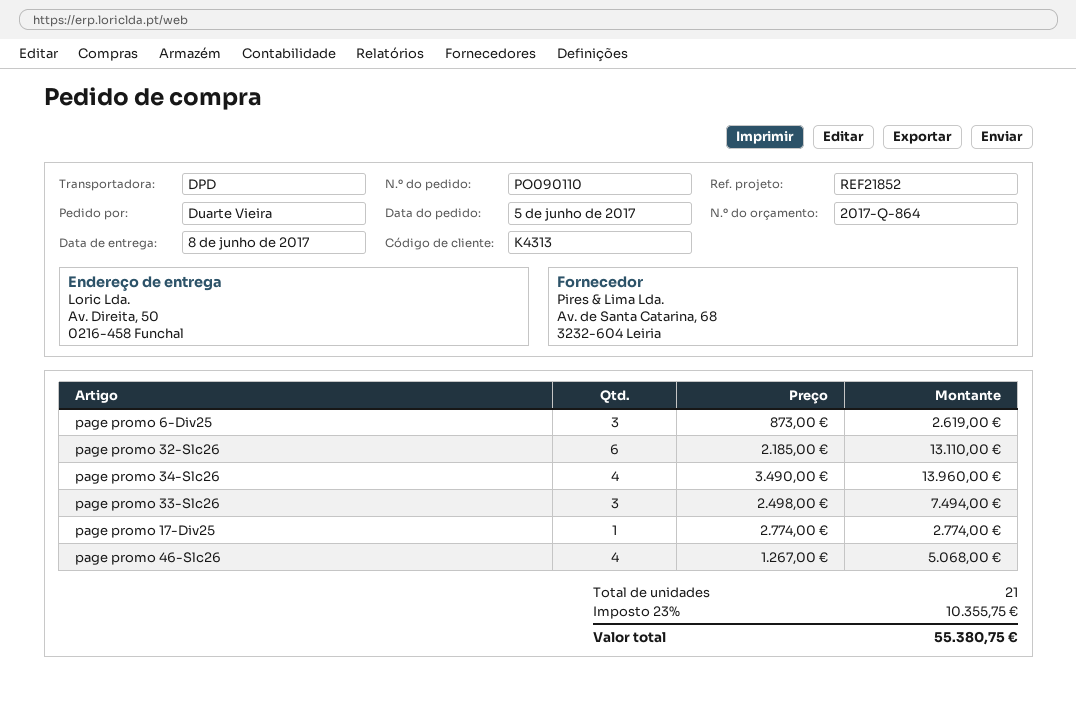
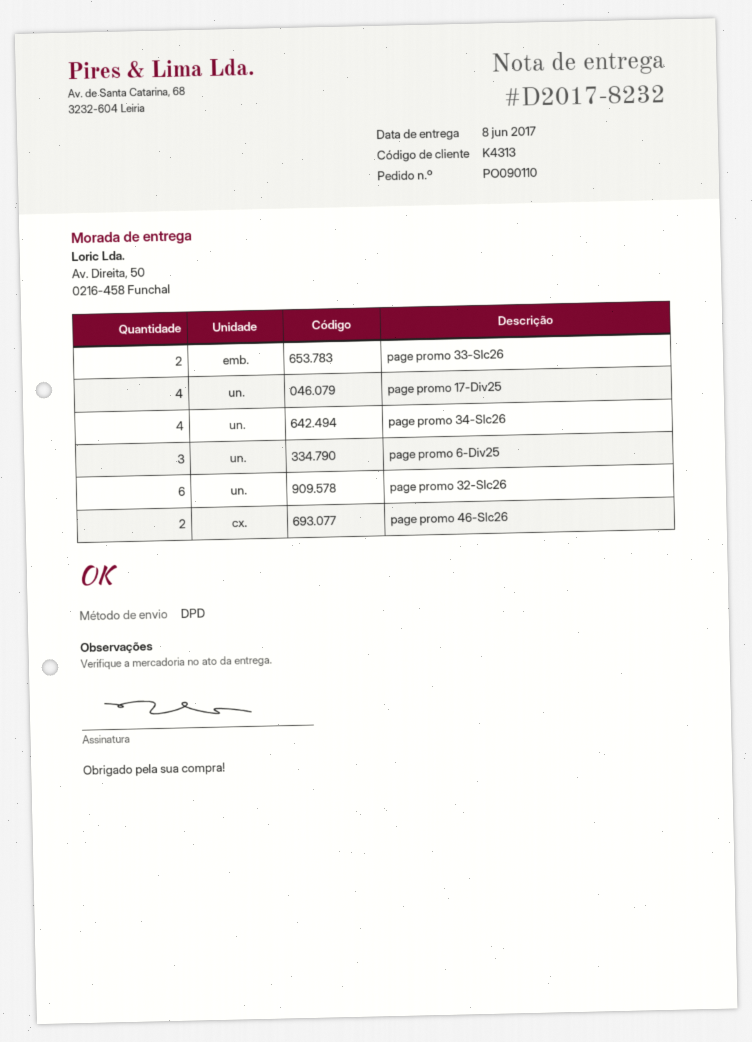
page promo 33-Slc26: 3 -> 2
page promo 17-Div25: 1 -> 4
page promo 46-Slc26: 4 -> 2

